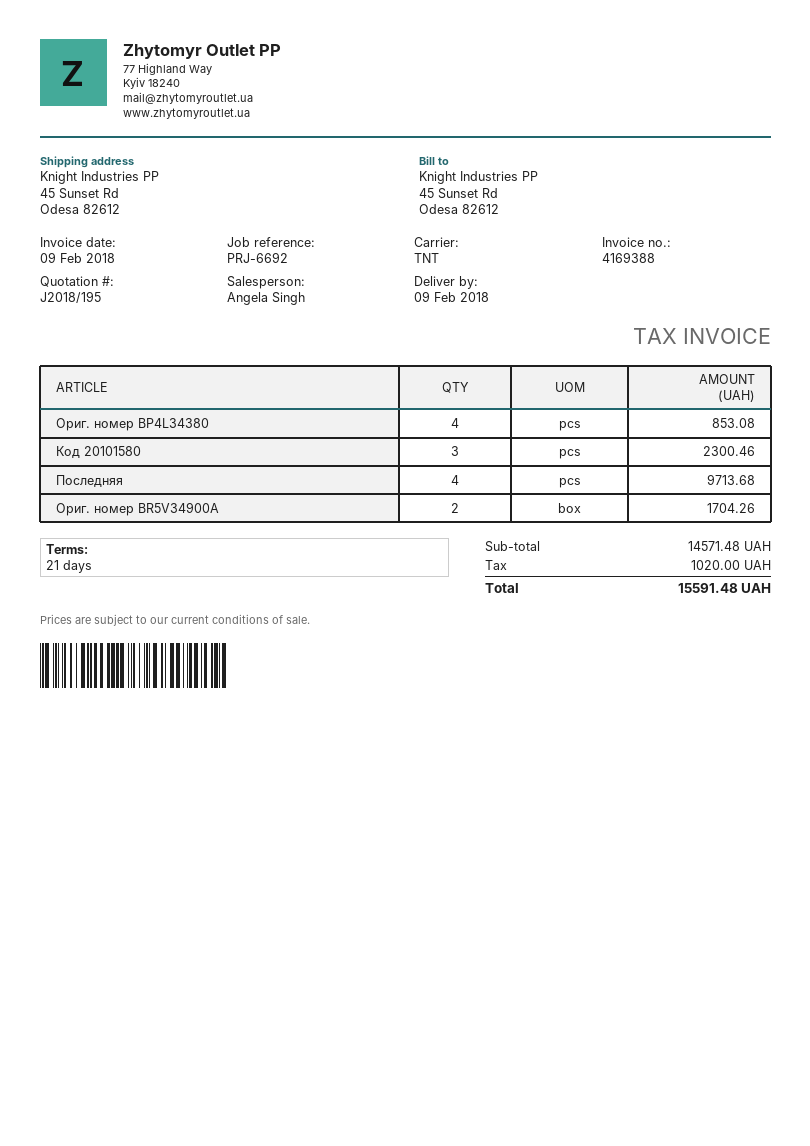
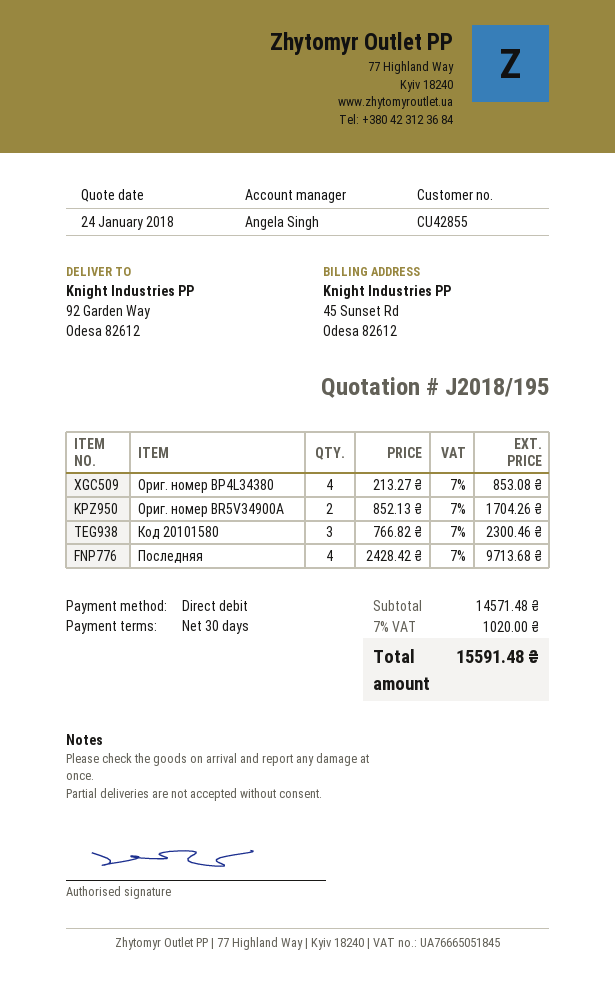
payment terms: 21 days -> 30 days
ship to: 45 Sunset Rd, Odesa 82612 -> 92 Garden Way, Odesa 82612

